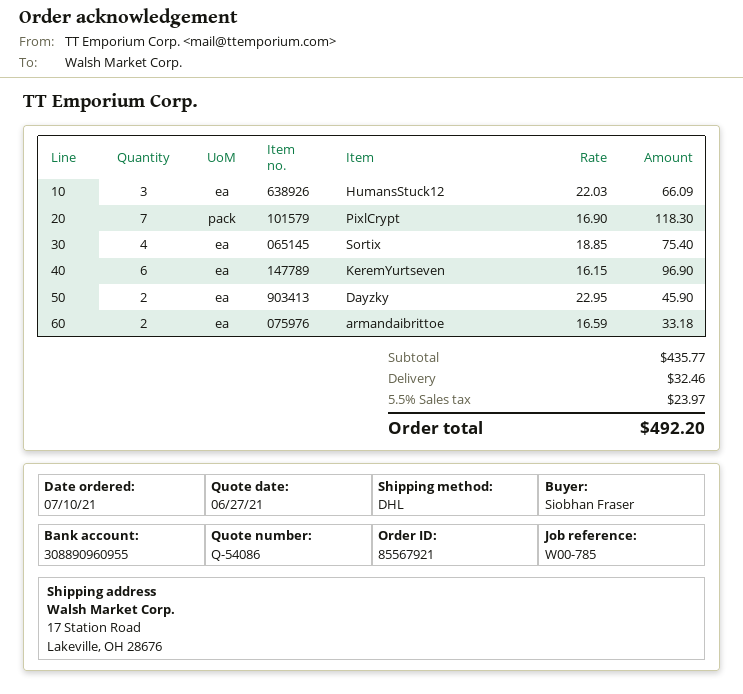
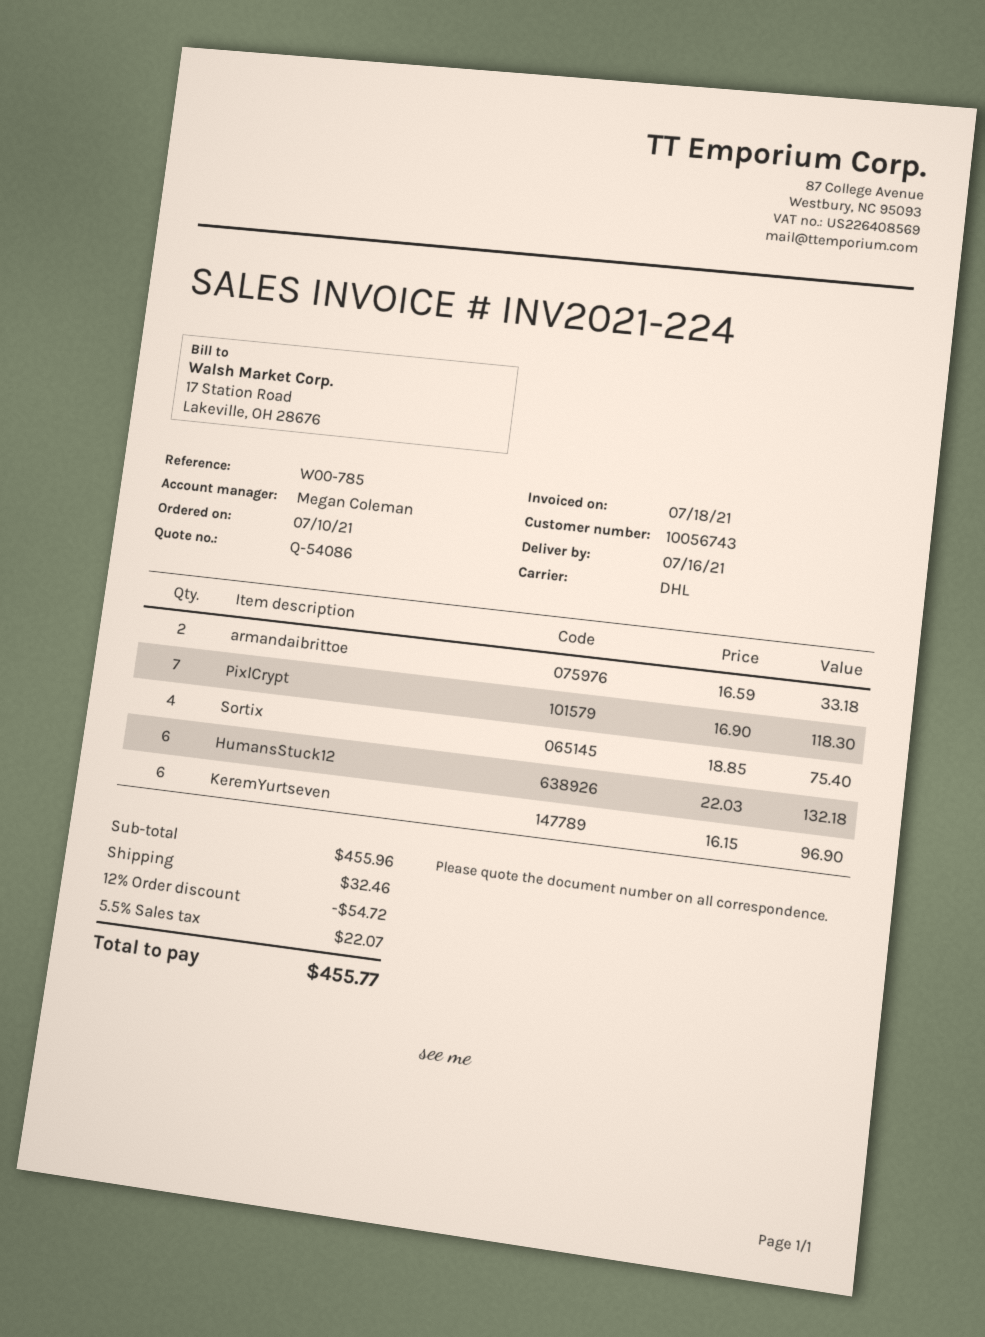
HumansStuck12: 3 x 22.03 = 66.09 -> 6 x 22.03 = 132.18
Dayzky: 2 x 22.95 = 45.90 -> none
subtotal: 435.77 -> 455.96
discount: none -> 12% = 54.72
tax: 5.5% = 23.97 -> 5.5% = 22.07
total: 492.20 -> 455.77

